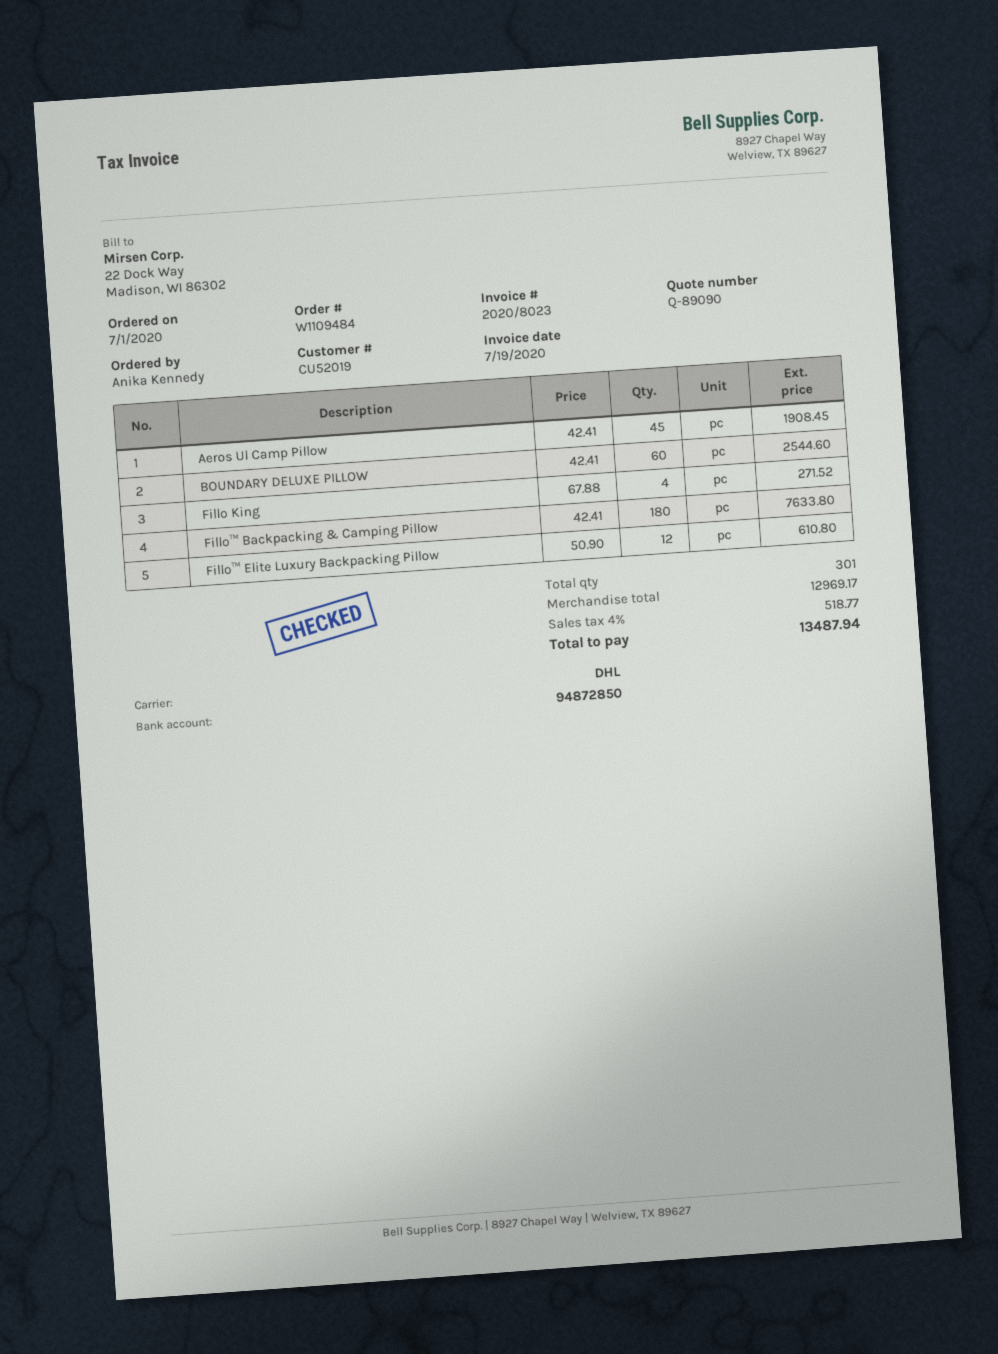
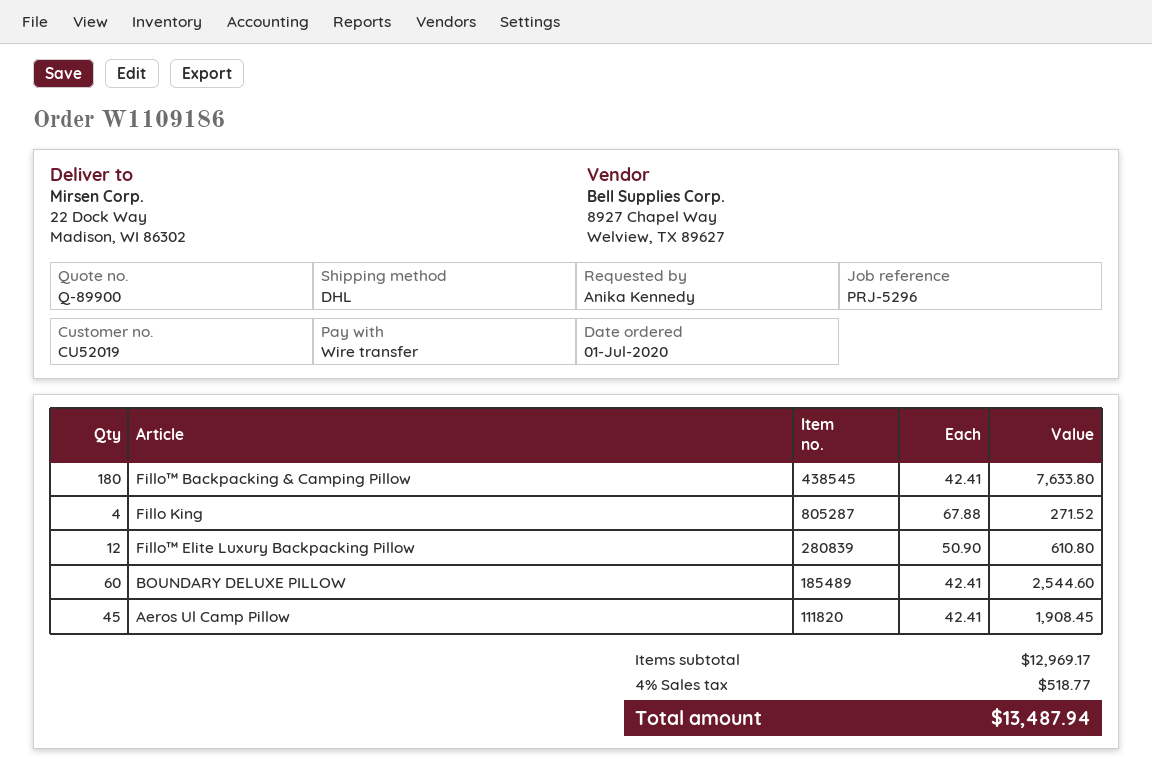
quote number: Q-89090 -> Q-89900
order number: W1109484 -> W1109186

